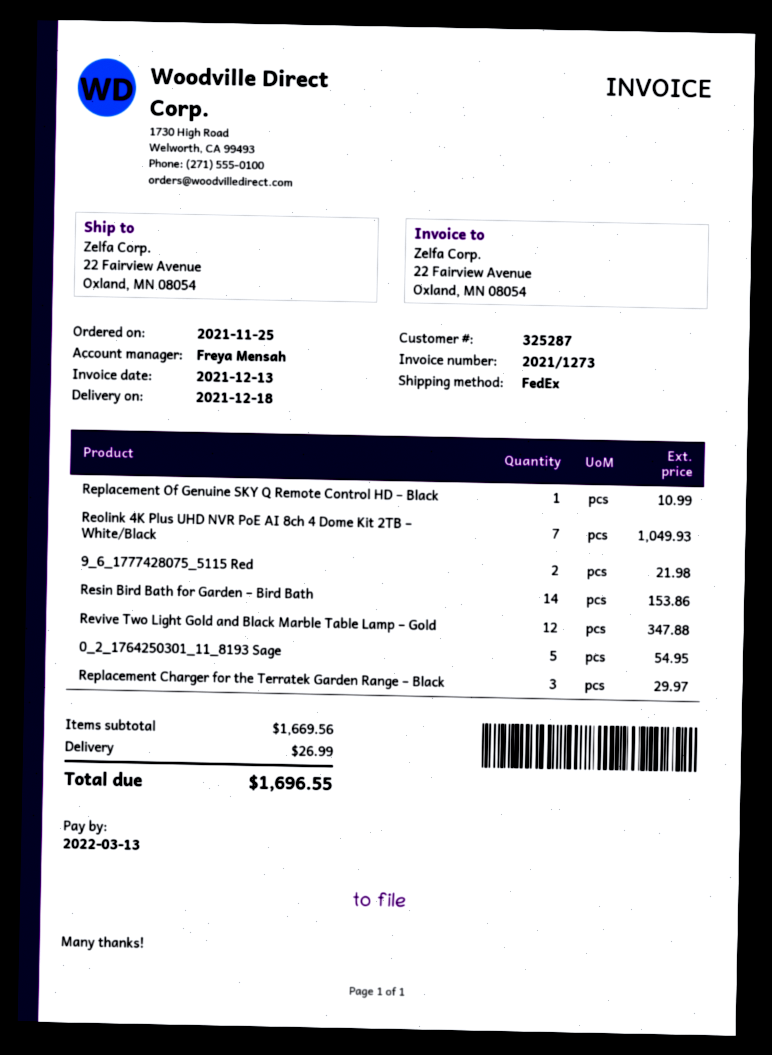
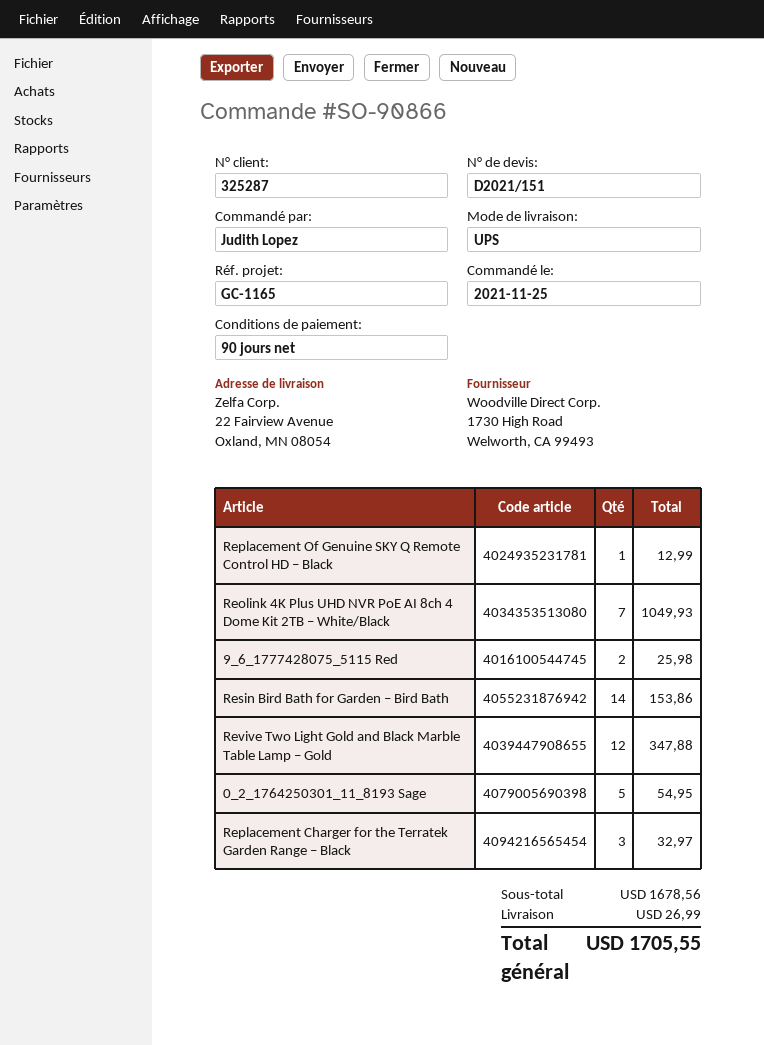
shipping method: FedEx -> UPS
Replacement Of Genuine SKY Q Remote Control HD – Black: 1 for 10.99 -> 1 for 12.99
9_6_1777428075_5115 Red: 2 for 21.98 -> 2 for 25.98
Replacement Charger for the Terratek Garden Range – Black: 3 for 29.97 -> 3 for 32.97
subtotal: 1669.56 -> 1678.56
total: 1696.55 -> 1705.55

